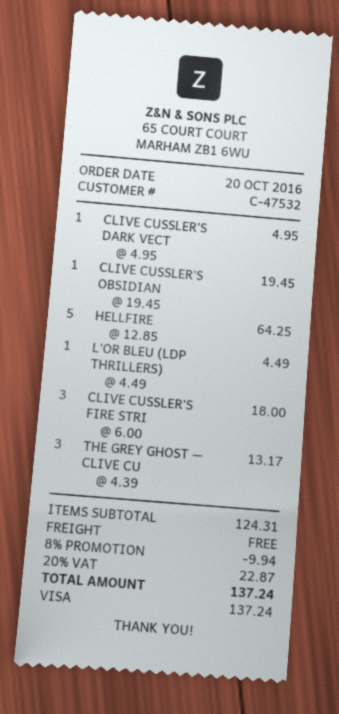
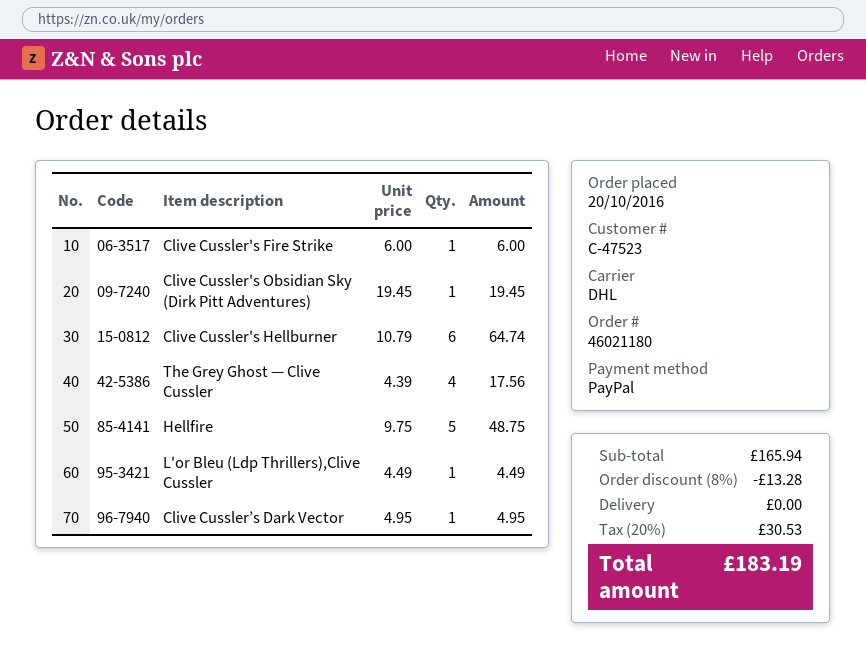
customer number: C-47532 -> C-47523
payment method: Visa -> PayPal
HELLFIRE: 5 x 12.85 = 64.25 -> 5 x 9.75 = 48.75
CLIVE CUSSLER'S FIRE STRI: 3 x 6.00 = 18.00 -> 1 x 6.00 = 6.00
THE GREY GHOST — CLIVE CU: 3 x 4.39 = 13.17 -> 4 x 4.39 = 17.56
Clive Cussler's Hellburner: none -> 6 x 10.79 = 64.74
subtotal: 124.31 -> 165.94
discount: 8% = 9.94 -> 8% = 13.28
tax: 20% = 22.87 -> 20% = 30.53
total: 137.24 -> 183.19

